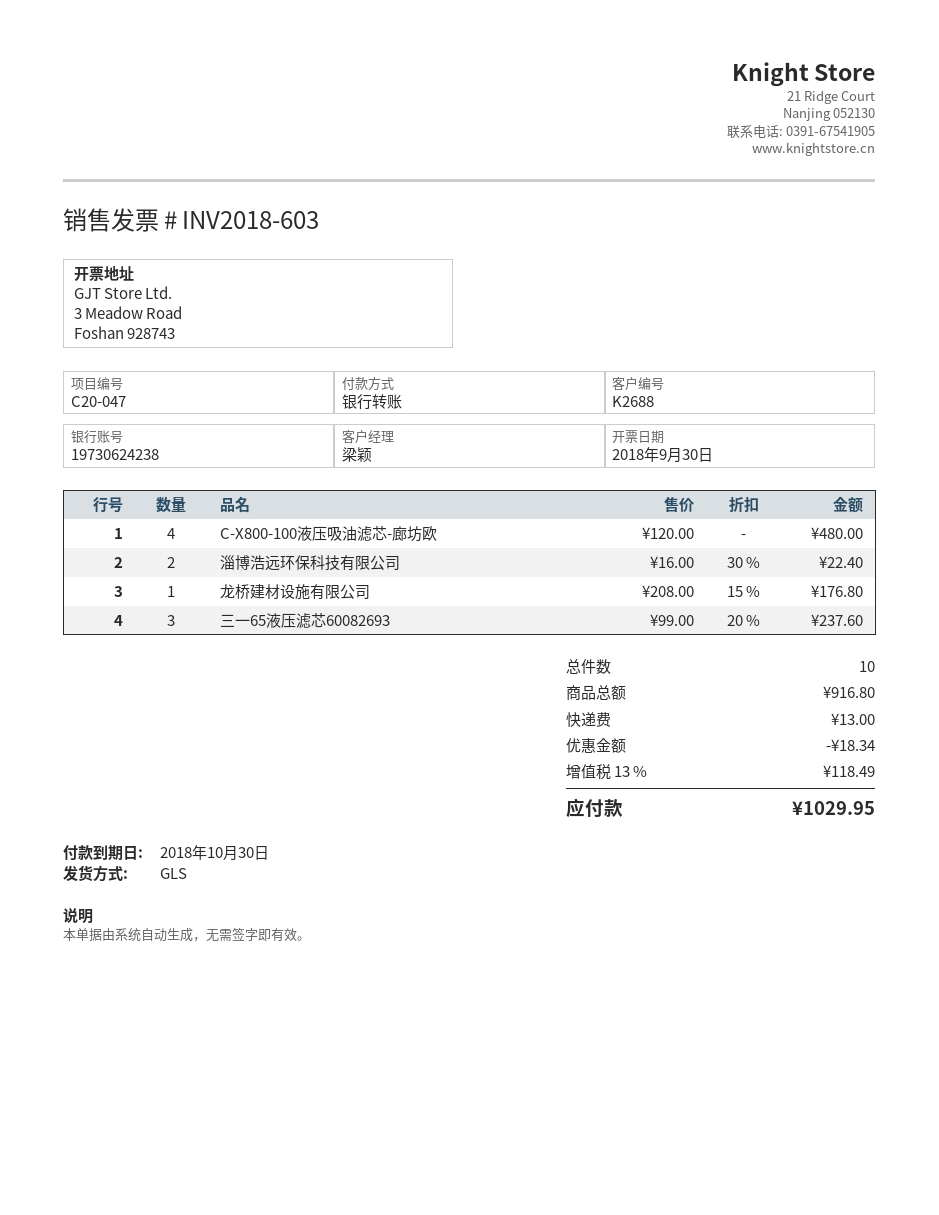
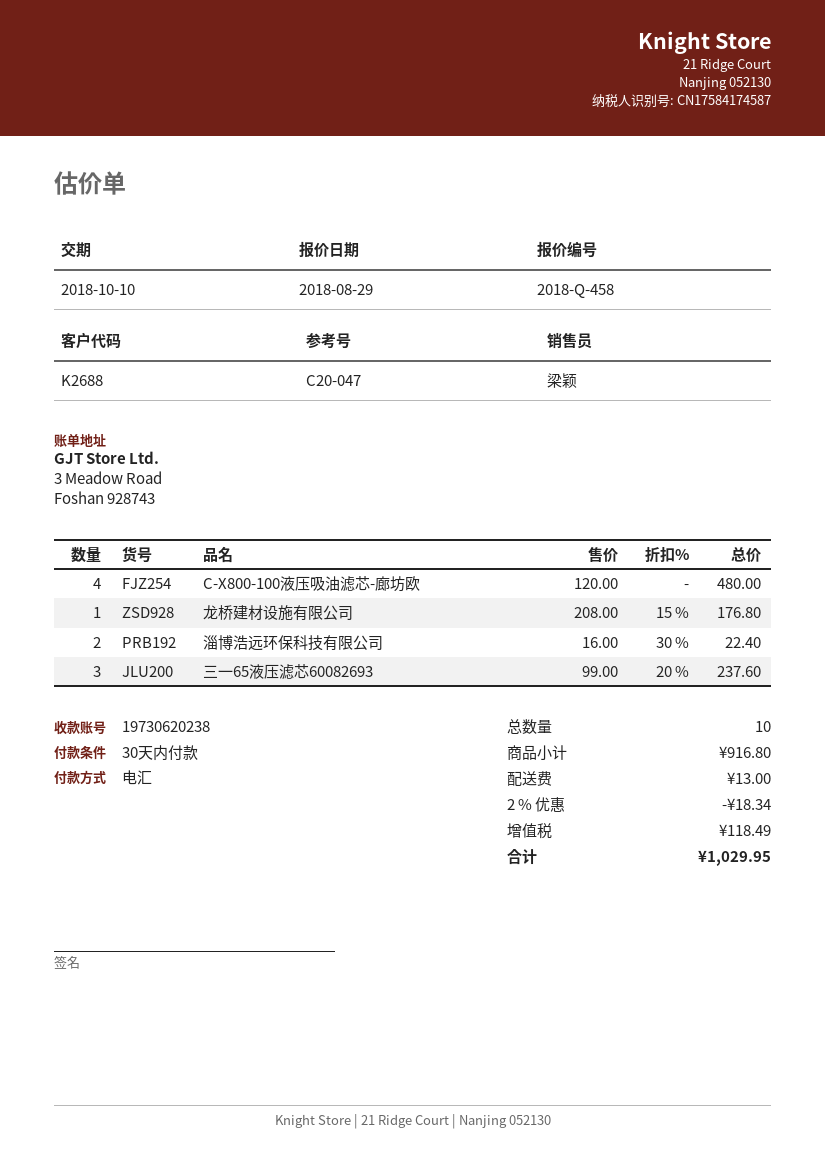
bank account: 19730624238 -> 19730620238

